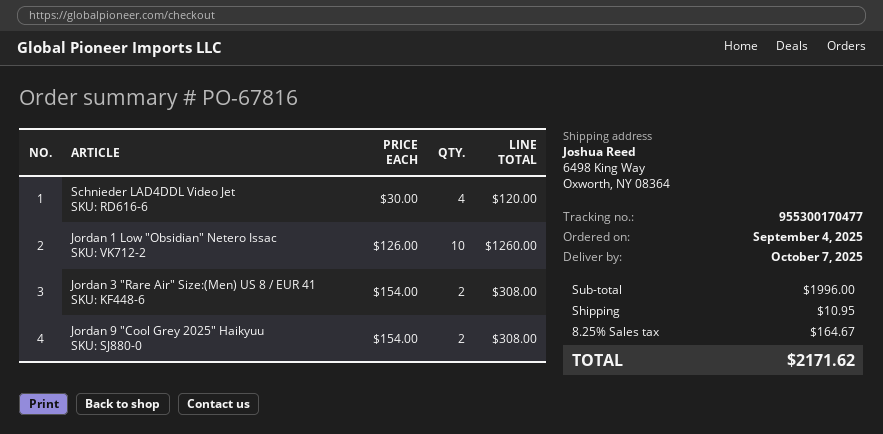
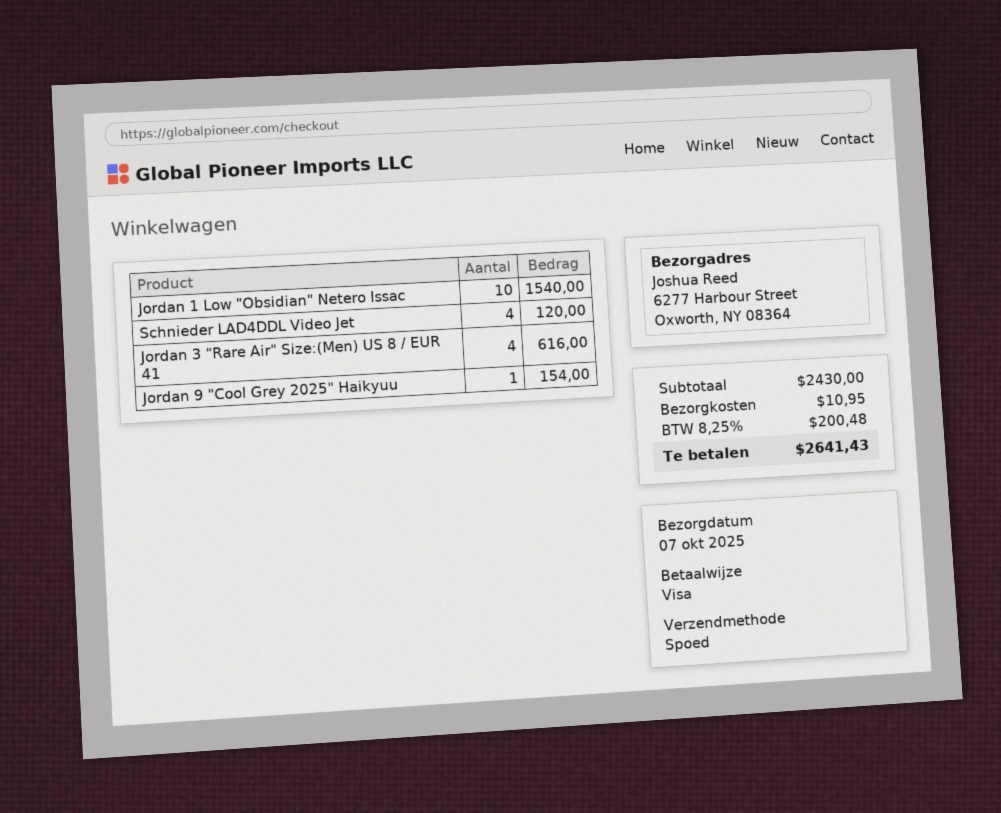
ship to: 6498 King Way, Oxworth, NY 08364 -> 6277 Harbour Street, Oxworth, NY 08364
Jordan 1 Low "Obsidian" Netero Issac: 10 for 1260.00 -> 10 for 1540.00
Jordan 3 "Rare Air" Size:(Men) US 8 / EUR 41: 2 for 308.00 -> 4 for 616.00
Jordan 9 "Cool Grey 2025" Haikyuu: 2 for 308.00 -> 1 for 154.00
subtotal: 1996.00 -> 2430.00
tax: 8.25% = 164.67 -> 8.25% = 200.48
total: 2171.62 -> 2641.43

